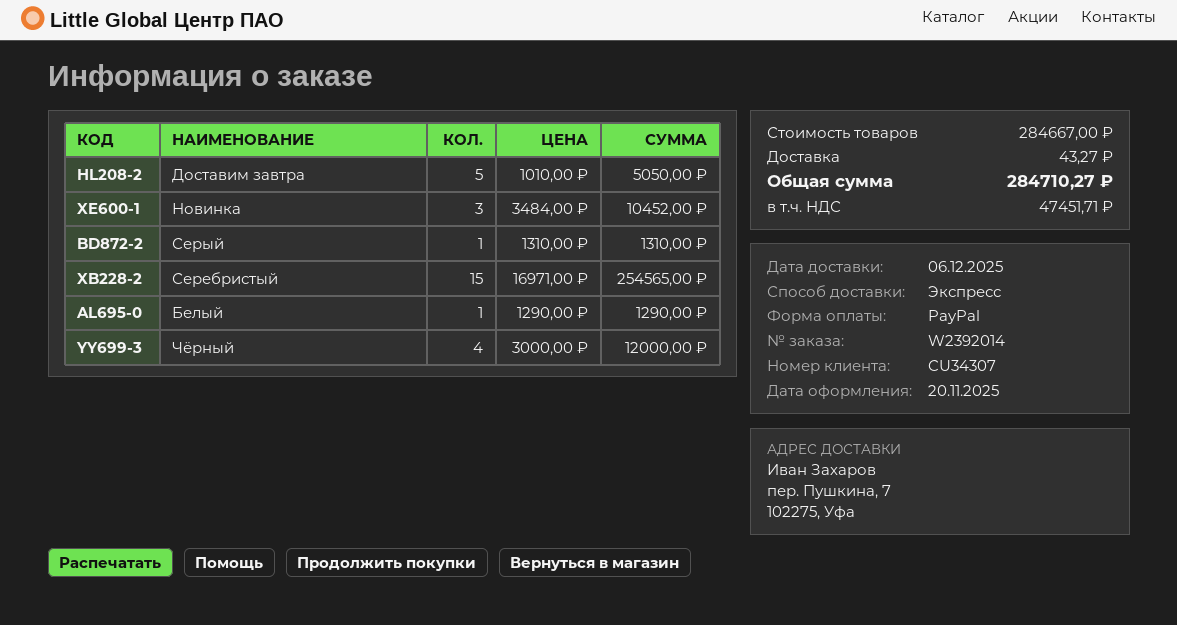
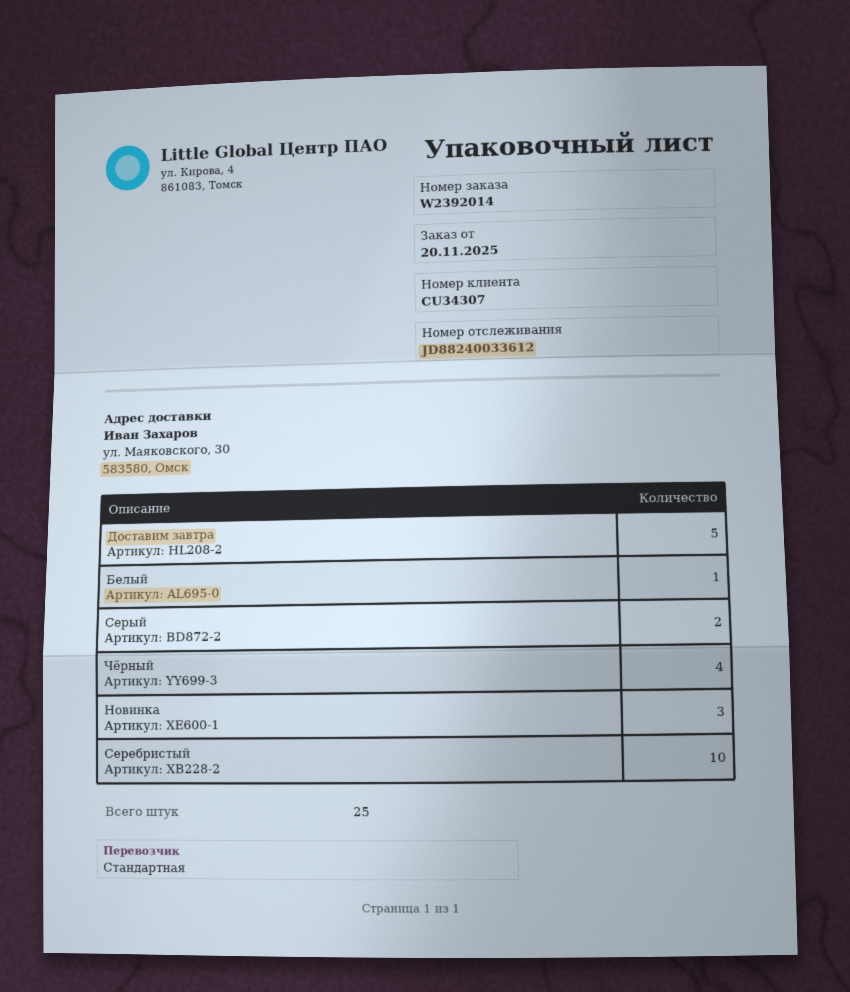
shipping method: express -> standard
ship to: пер. Пушкина, 7, 102275, Уфа -> ул. Маяковского, 30, 583580, Омск
Серый: 1 -> 2
Серебристый: 15 -> 10

